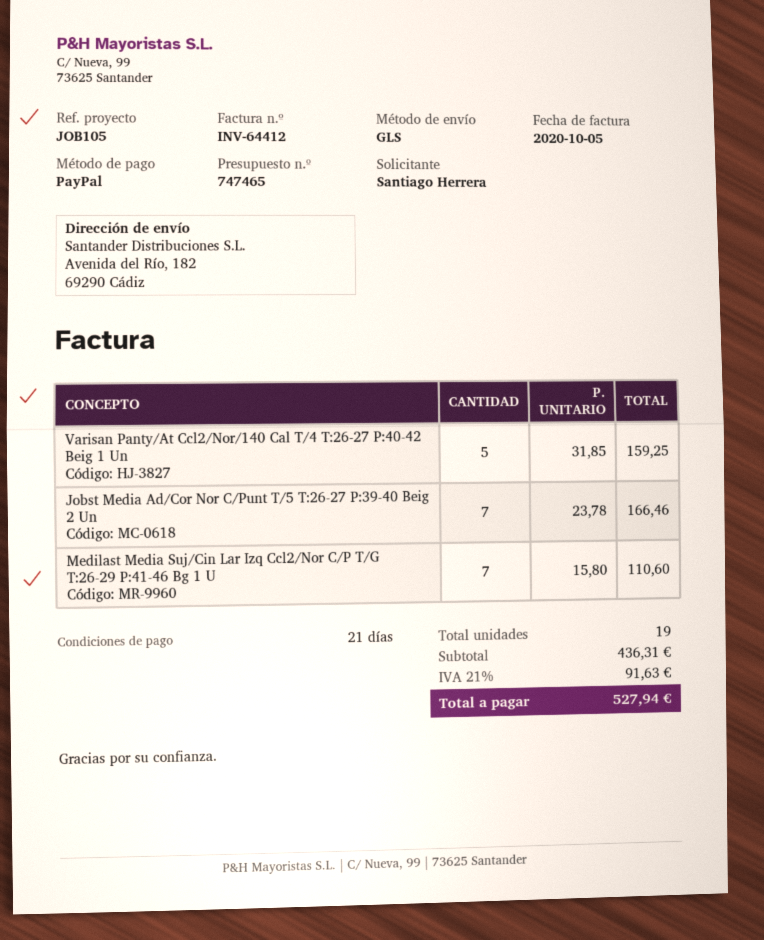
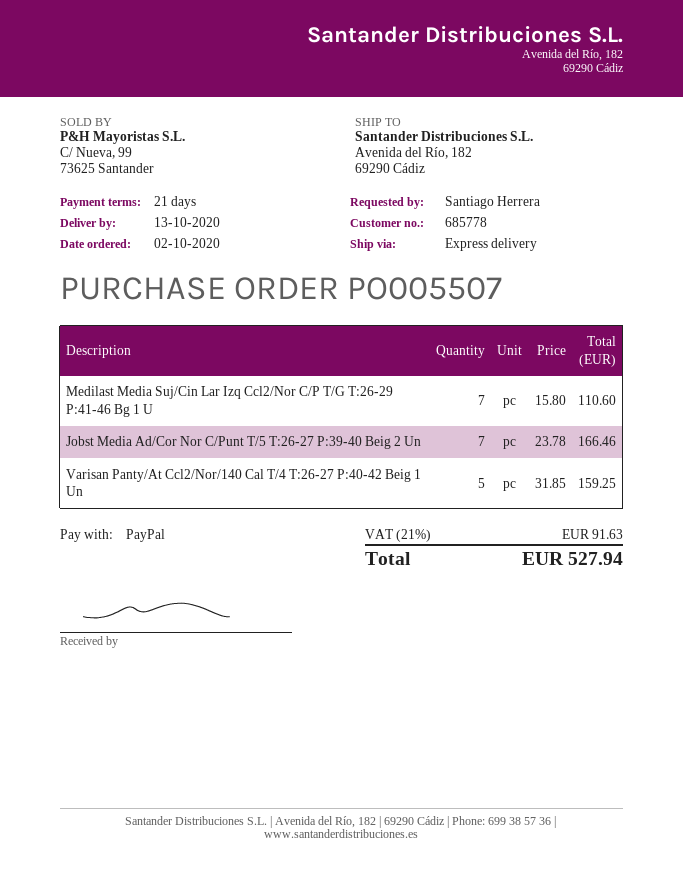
shipping method: GLS -> express

